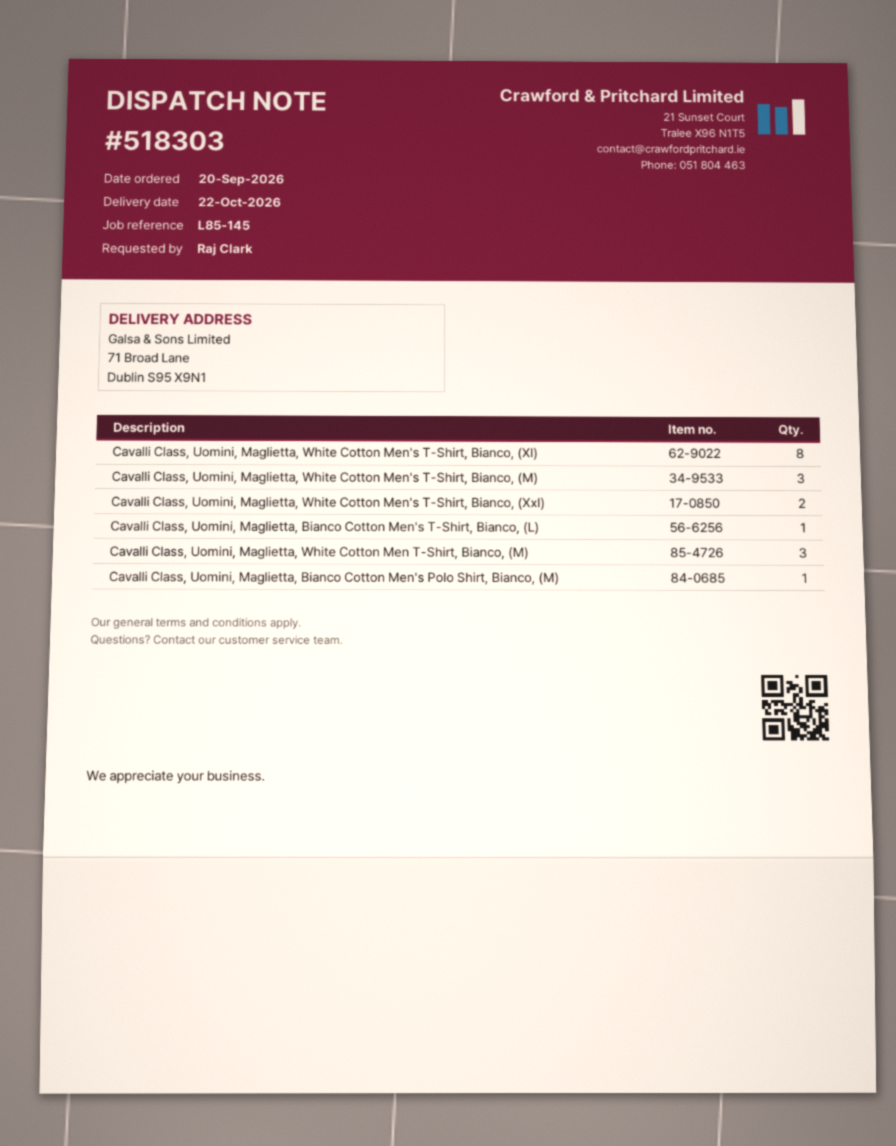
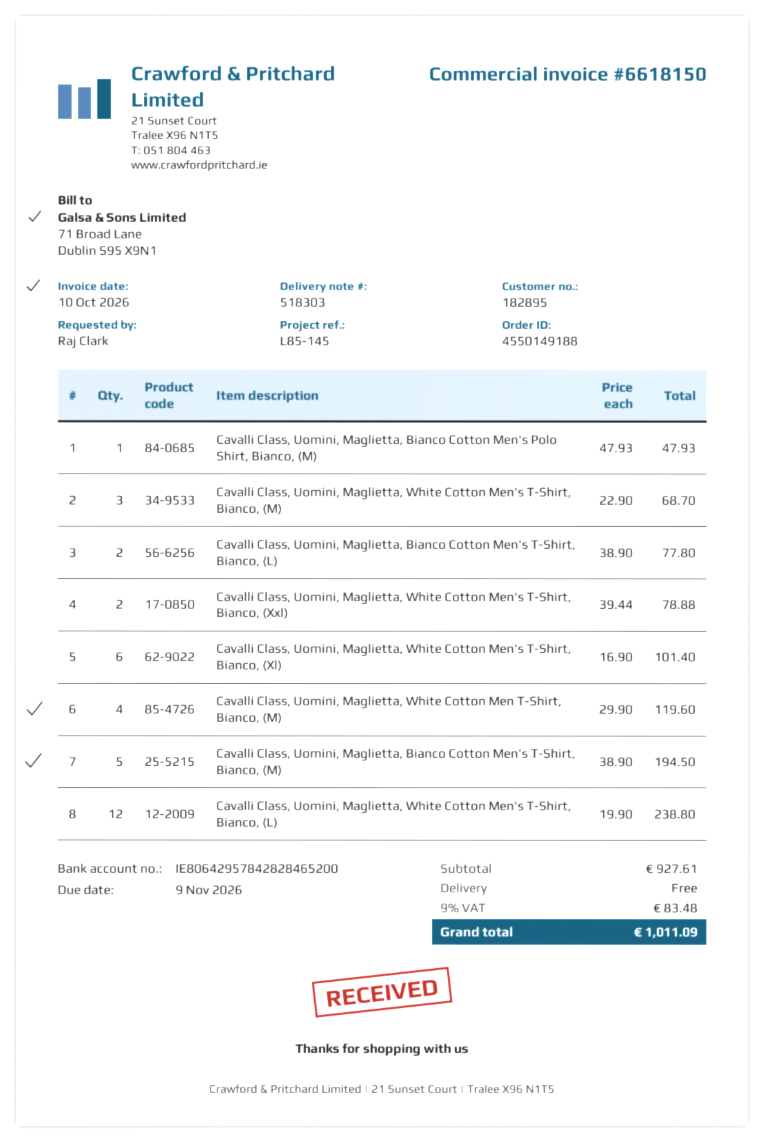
Cavalli Class, Uomini, Maglietta, White Cotton Men's T-Shirt, Bianco, (Xl): 8 -> 6
Cavalli Class, Uomini, Maglietta, Bianco Cotton Men's T-Shirt, Bianco, (L): 1 -> 2
Cavalli Class, Uomini, Maglietta, White Cotton Men T-Shirt, Bianco, (M): 3 -> 4
Cavalli Class, Uomini, Maglietta, Bianco Cotton Men's T-Shirt, Bianco, (M): none -> 5
Cavalli Class, Uomini, Maglietta, White Cotton Men's T-Shirt, Bianco, (L): none -> 12

